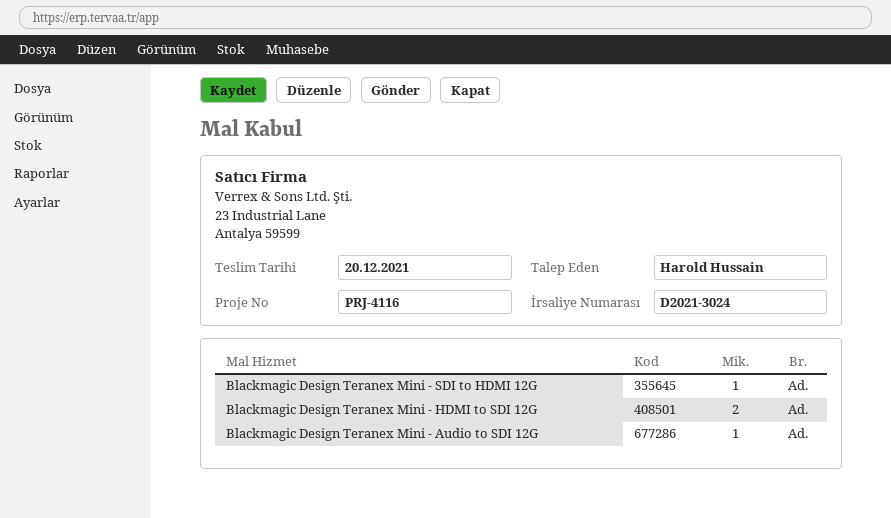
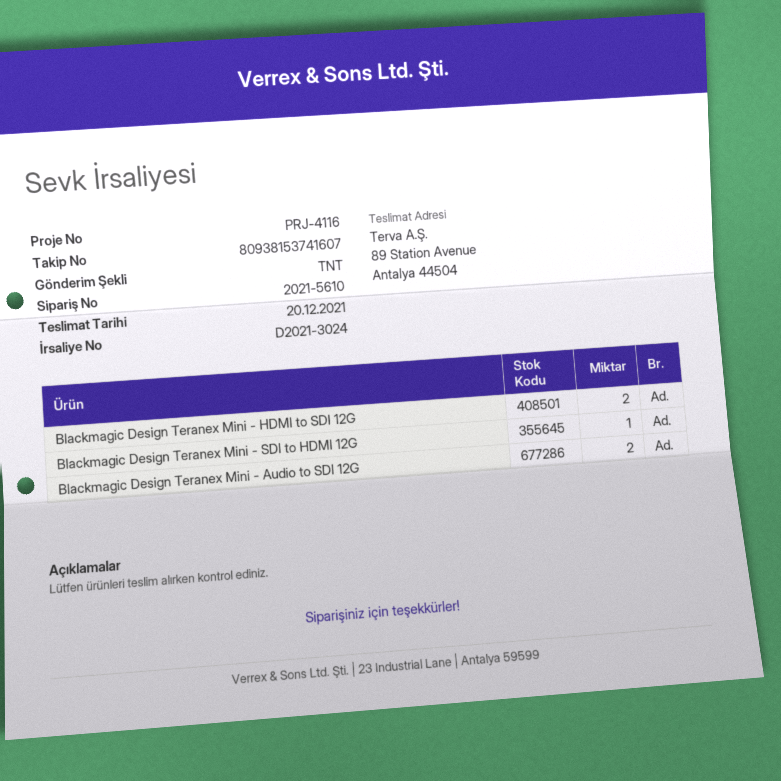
Blackmagic Design Teranex Mini - Audio to SDI 12G: 1 -> 2

